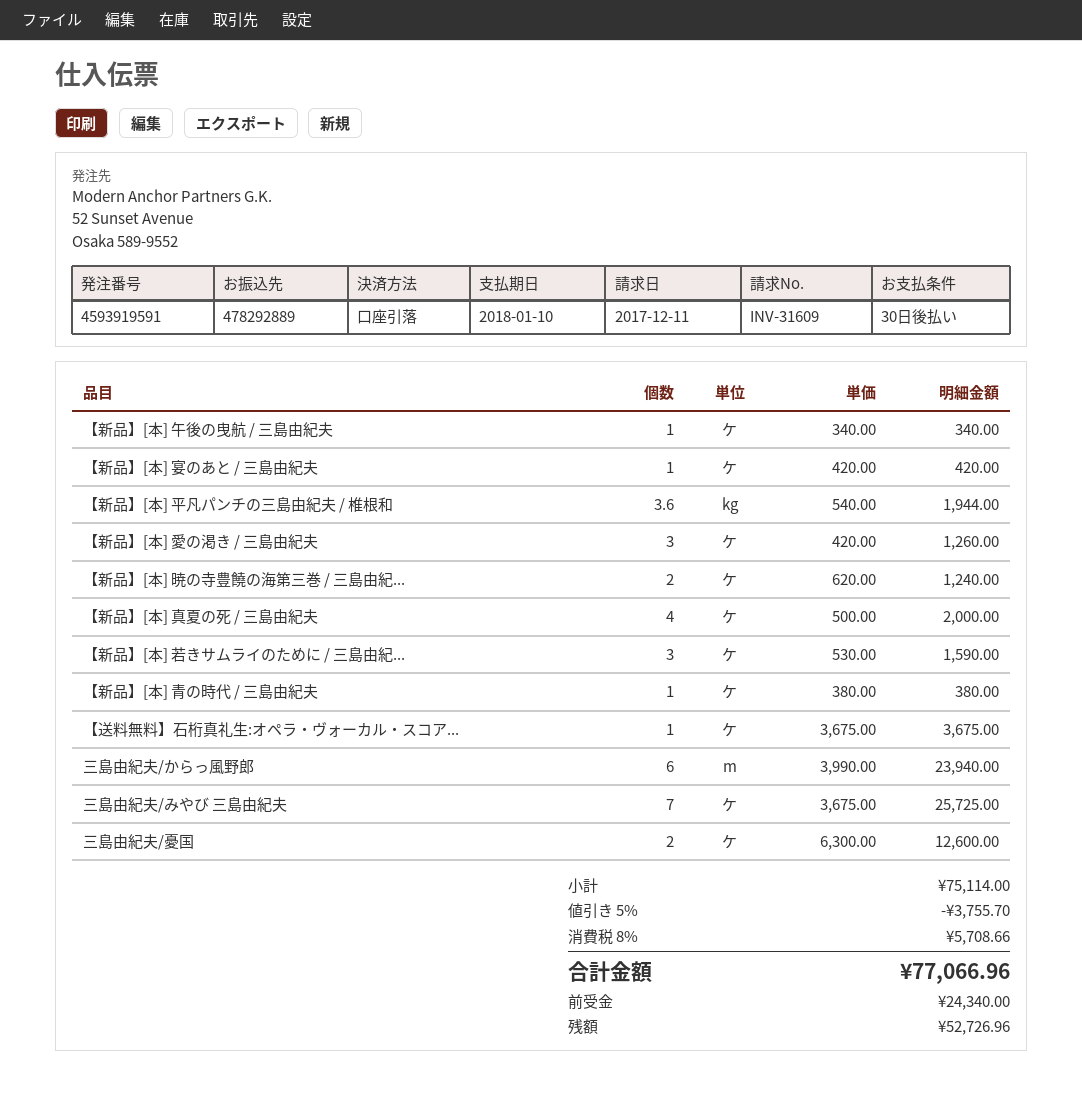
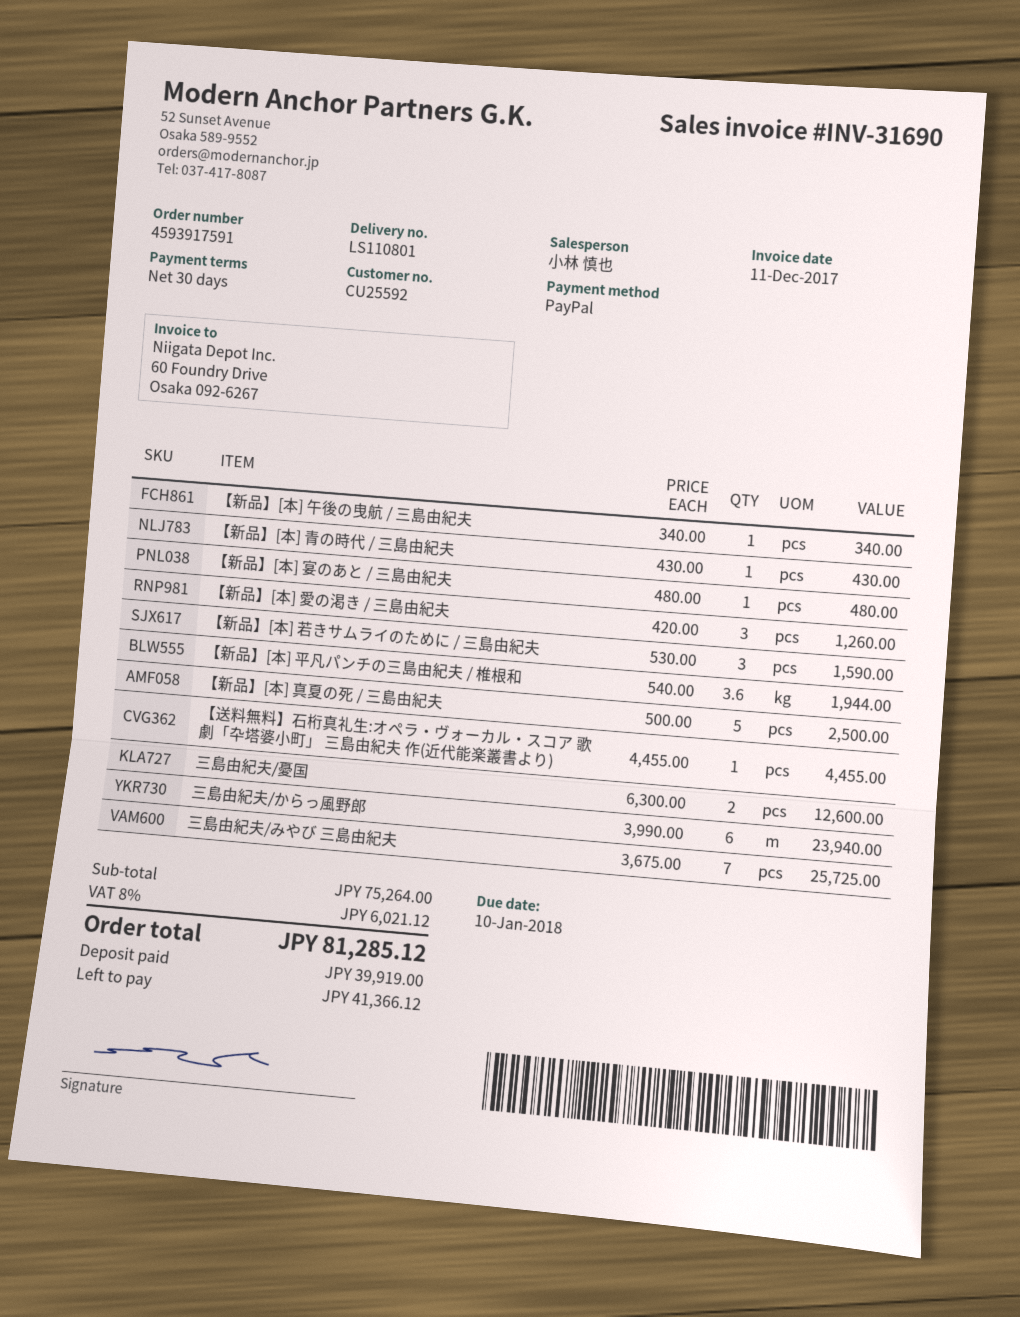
order number: 4593919591 -> 4593917591
invoice number: INV-31609 -> INV-31690
payment method: direct debit -> PayPal
【新品】[本] 宴のあと / 三島由紀夫: 1 x 420.00 = 420.00 -> 1 x 480.00 = 480.00
【新品】[本] 暁の寺豊饒の海第三巻 / 三島由紀...: 2 x 620.00 = 1240.00 -> none
【新品】[本] 真夏の死 / 三島由紀夫: 4 x 500.00 = 2000.00 -> 5 x 500.00 = 2500.00
【新品】[本] 青の時代 / 三島由紀夫: 1 x 380.00 = 380.00 -> 1 x 430.00 = 430.00
【送料無料】石桁真礼生:オペラ・ヴォーカル・スコア...: 1 x 3675.00 = 3675.00 -> 1 x 4455.00 = 4455.00
subtotal: 75114.00 -> 75264.00
discount: 5% = 3755.70 -> none
tax: 8% = 5708.66 -> 8% = 6021.12
total: 77066.96 -> 81285.12
deposit: 24340.00 -> 39919.00
balance: 52726.96 -> 41366.12

